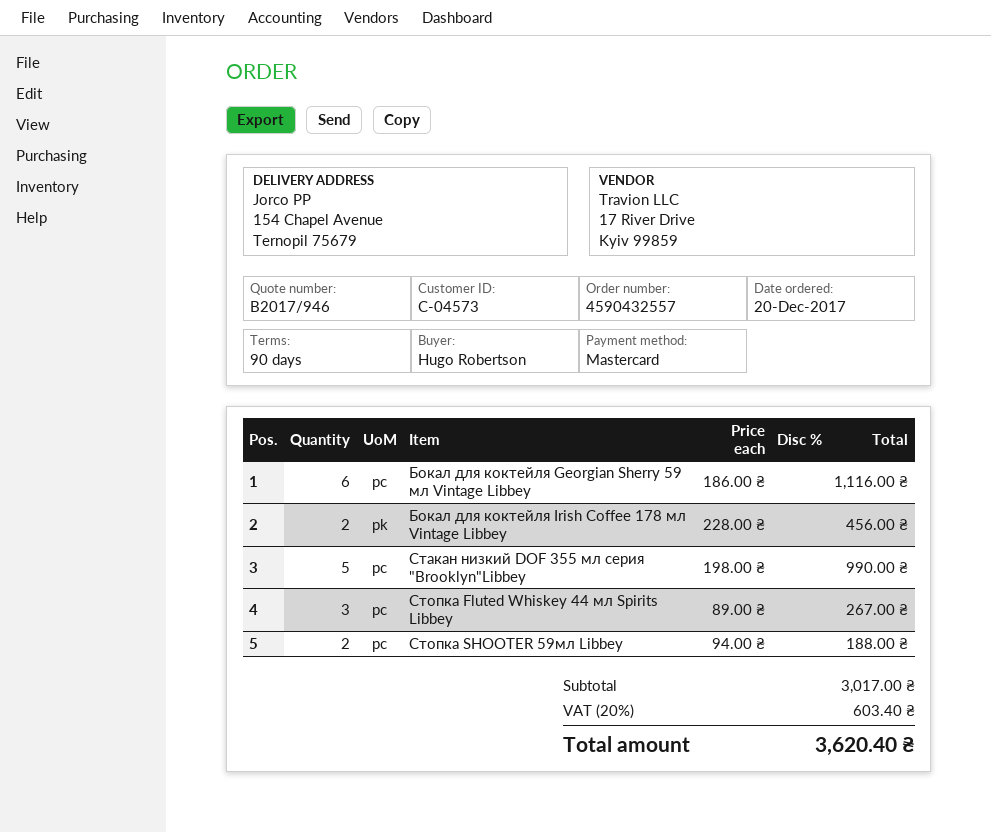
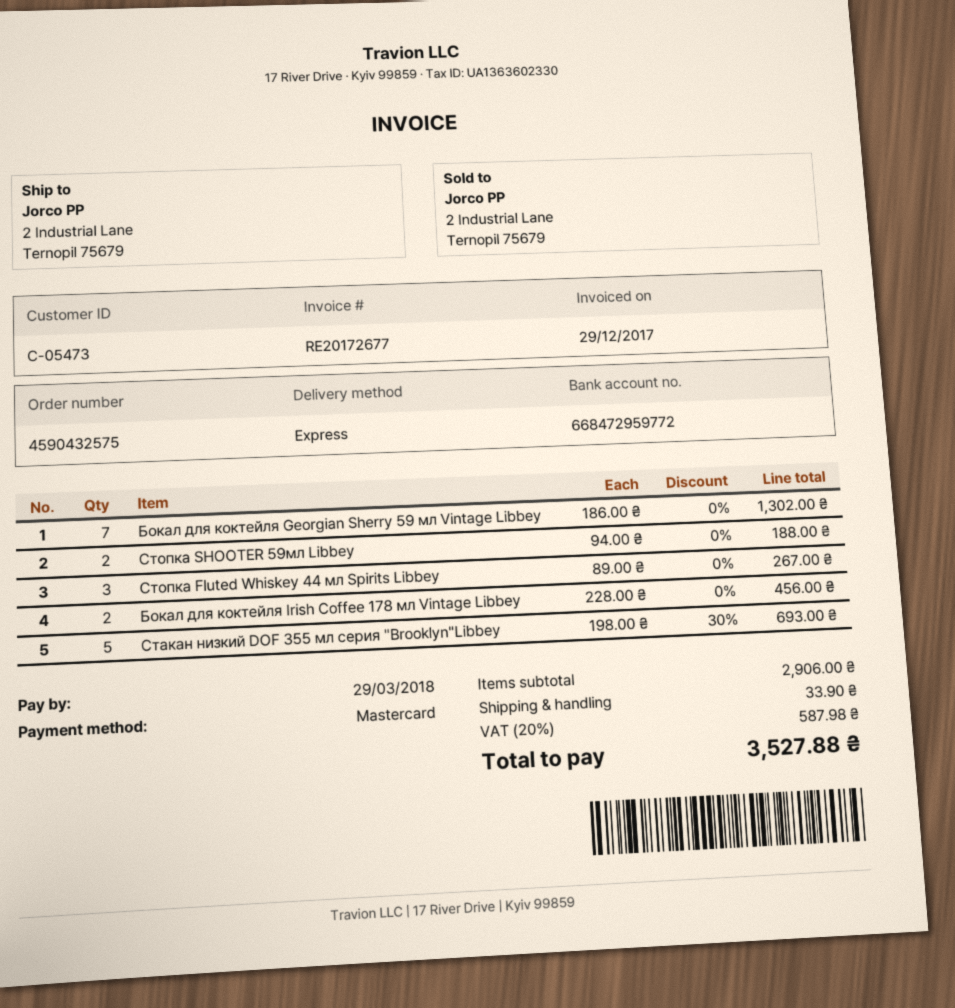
order number: 4590432557 -> 4590432575
customer number: C-04573 -> C-05473
ship to: 154 Chapel Avenue, Ternopil 75679 -> 2 Industrial Lane, Ternopil 75679
Бокал для коктейля Georgian Sherry 59 мл Vintage Libbey: 6 x 186.00 = 1116.00 -> 7 x 186.00 = 1302.00
Стакан низкий DOF 355 мл серия "Brooklyn"Libbey: 5 x 198.00 = 990.00 -> 5 x 198.00 - 30% = 693.00
subtotal: 3017.00 -> 2906.00
shipping: none -> 33.90
tax: 20% = 603.40 -> 20% = 587.98
total: 3620.40 -> 3527.88

